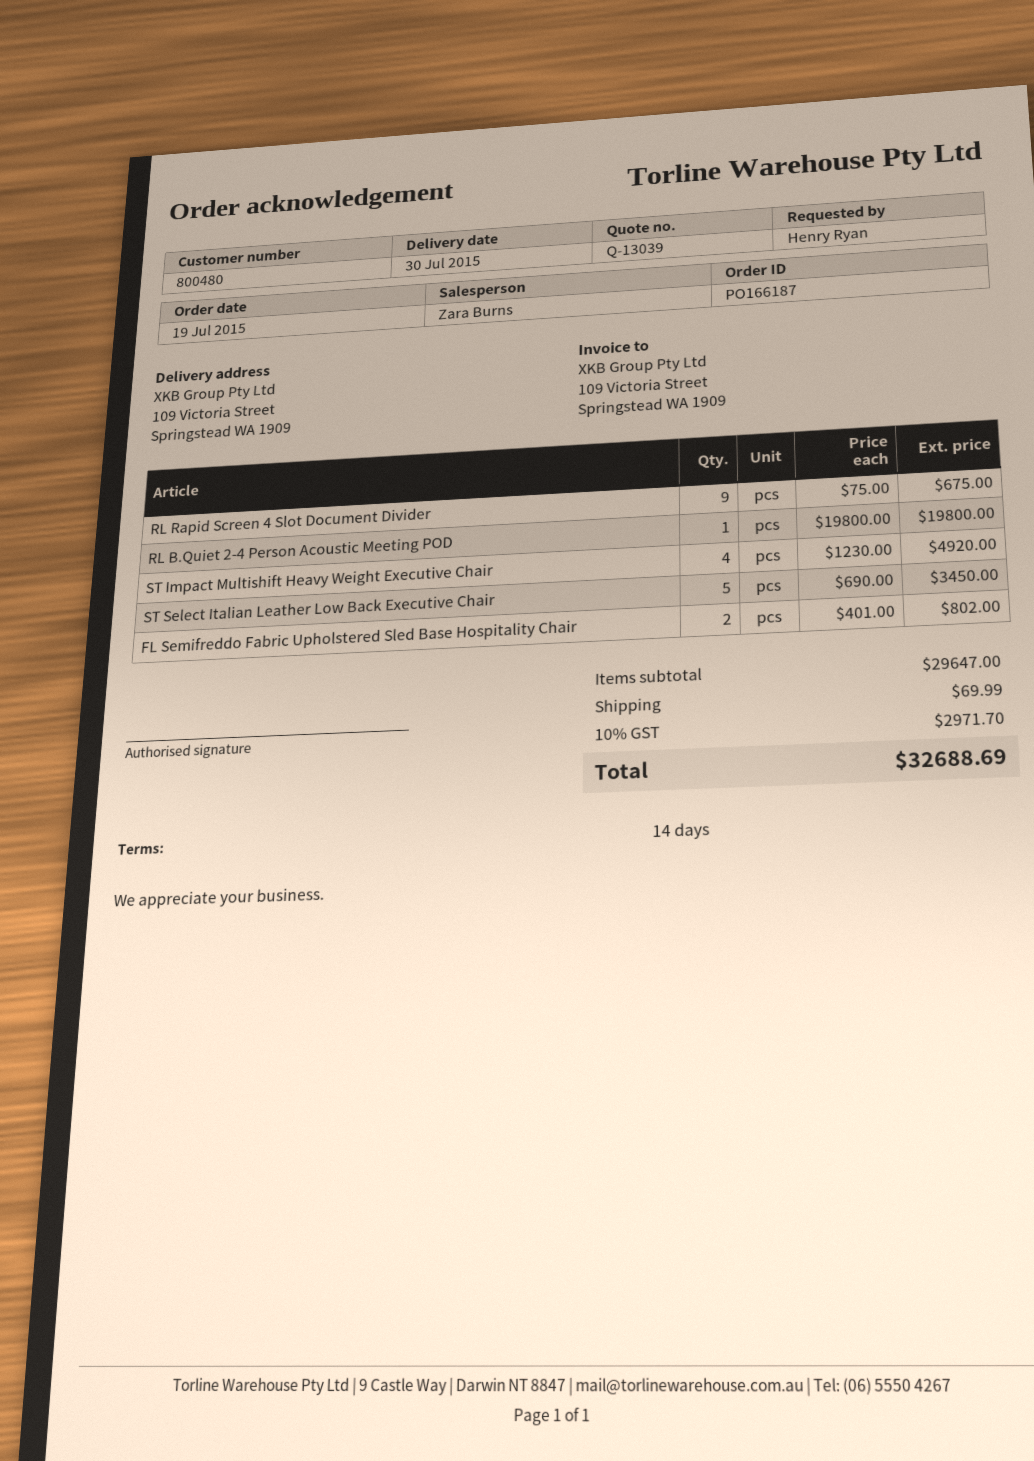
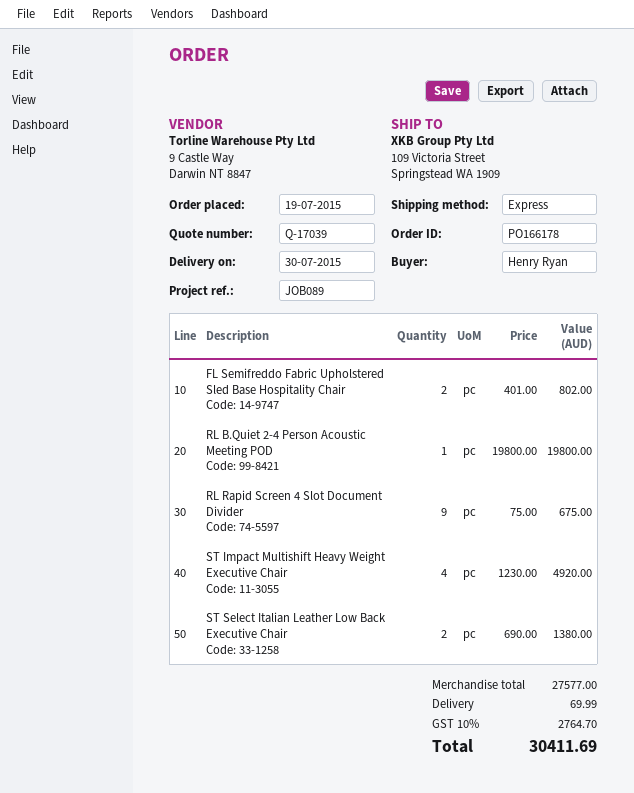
quote number: Q-13039 -> Q-17039
order number: PO166187 -> PO166178
ST Select Italian Leather Low Back Executive Chair: 5 x 690.00 = 3450.00 -> 2 x 690.00 = 1380.00
subtotal: 29647.00 -> 27577.00
tax: 10% = 2971.70 -> 10% = 2764.70
total: 32688.69 -> 30411.69

